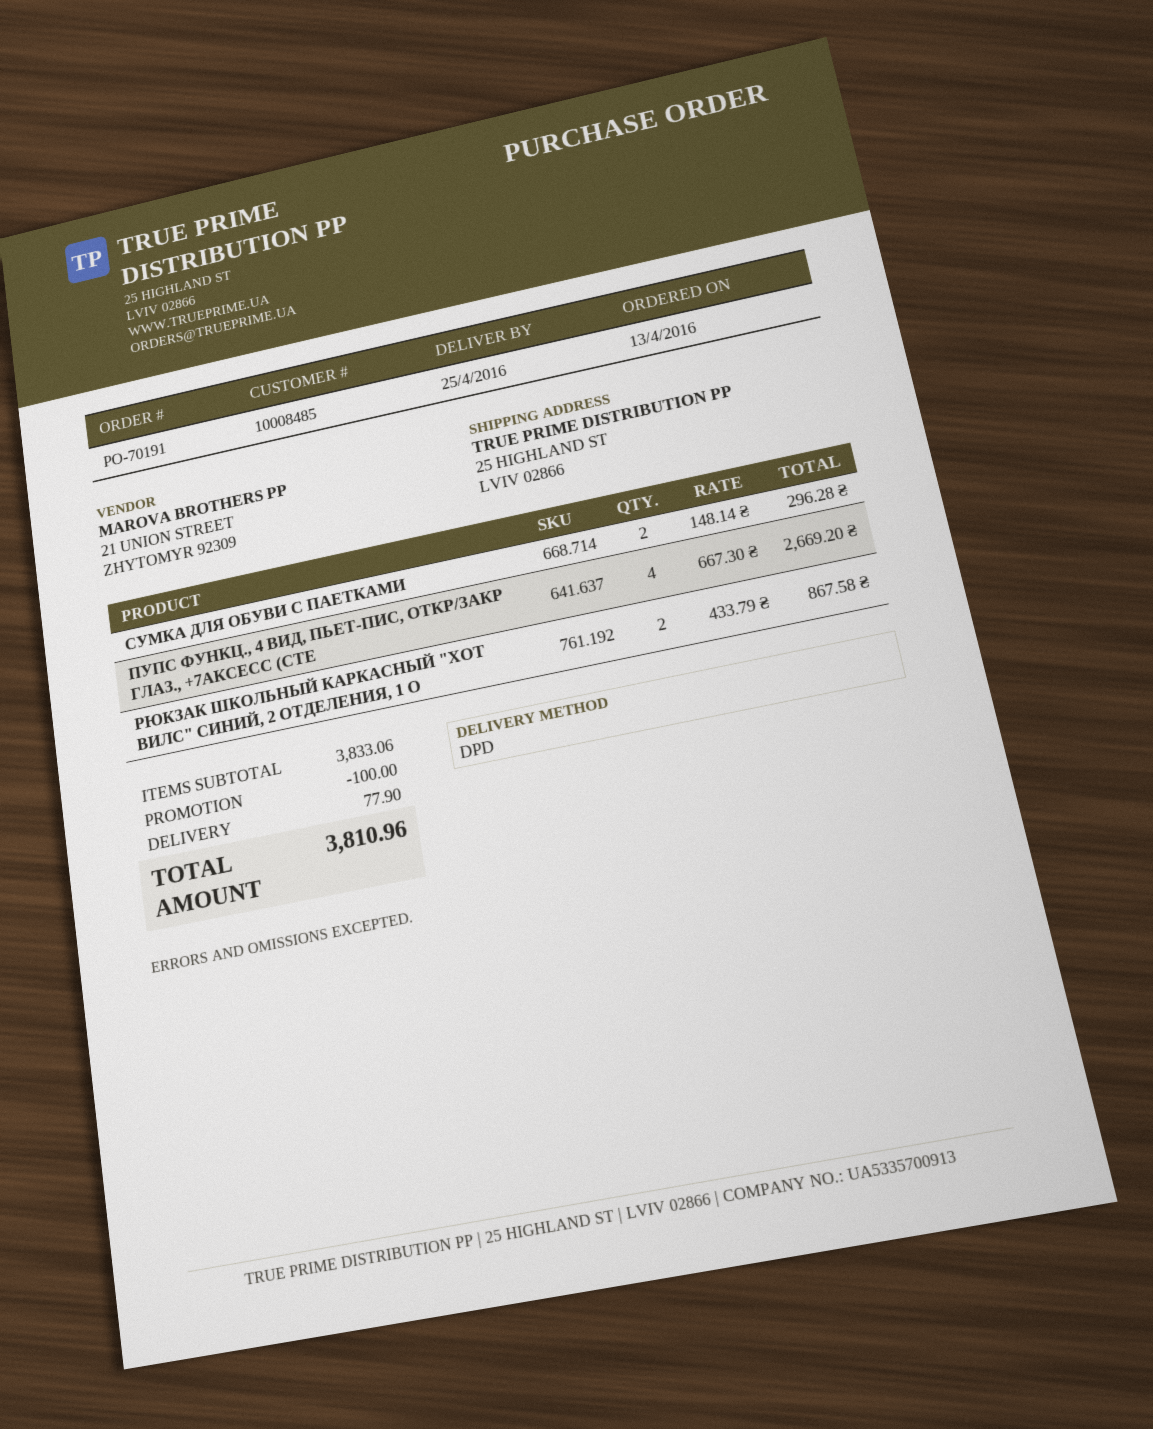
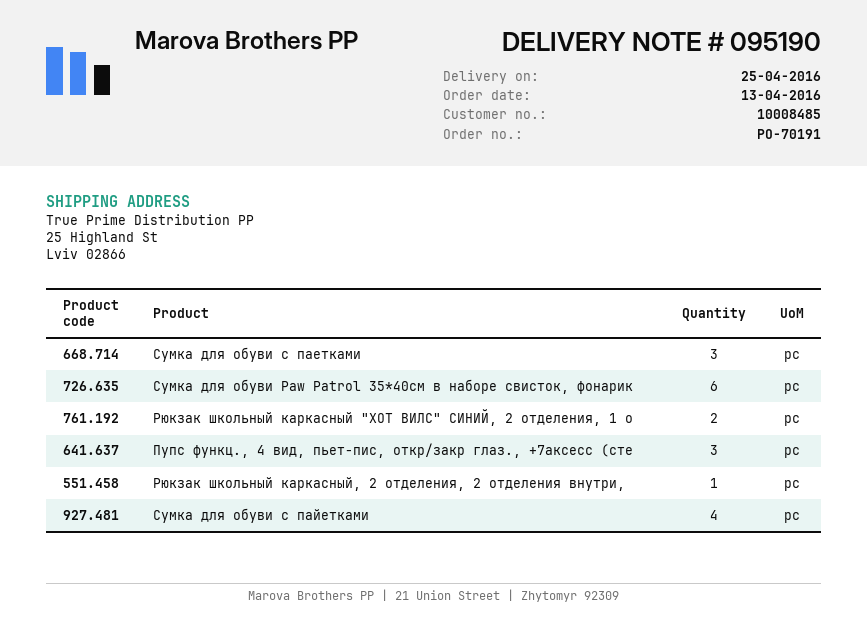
СУМКА ДЛЯ ОБУВИ С ПАЕТКАМИ: 2 -> 3
ПУПС ФУНКЦ., 4 ВИД, ПЬЕТ-ПИС, ОТКР/ЗАКР ГЛАЗ., +7АКСЕСС (СТЕ: 4 -> 3
Сумка для обуви Paw Patrol 35*40см в наборе свисток, фонарик: none -> 6
Рюкзак школьный каркасный, 2 отделения, 2 отделения внутри,: none -> 1
Сумка для обуви с пайетками: none -> 4

